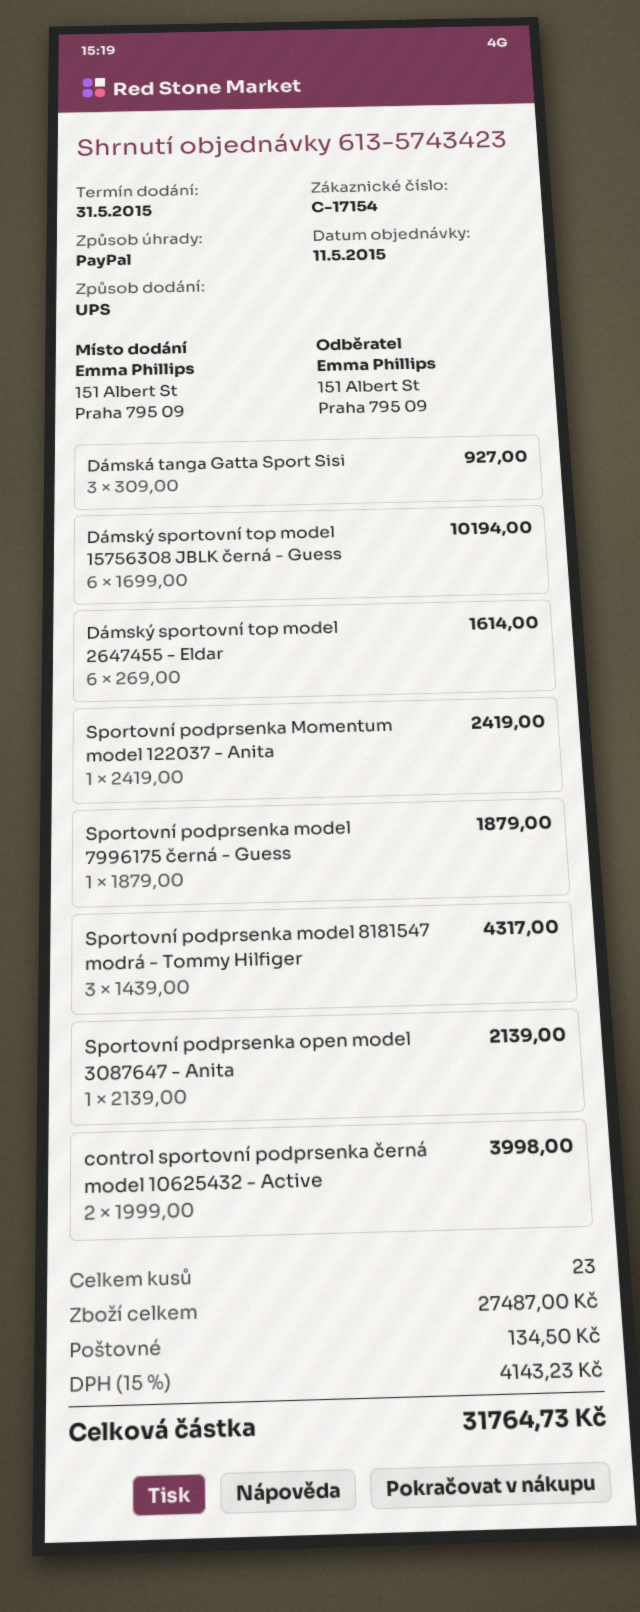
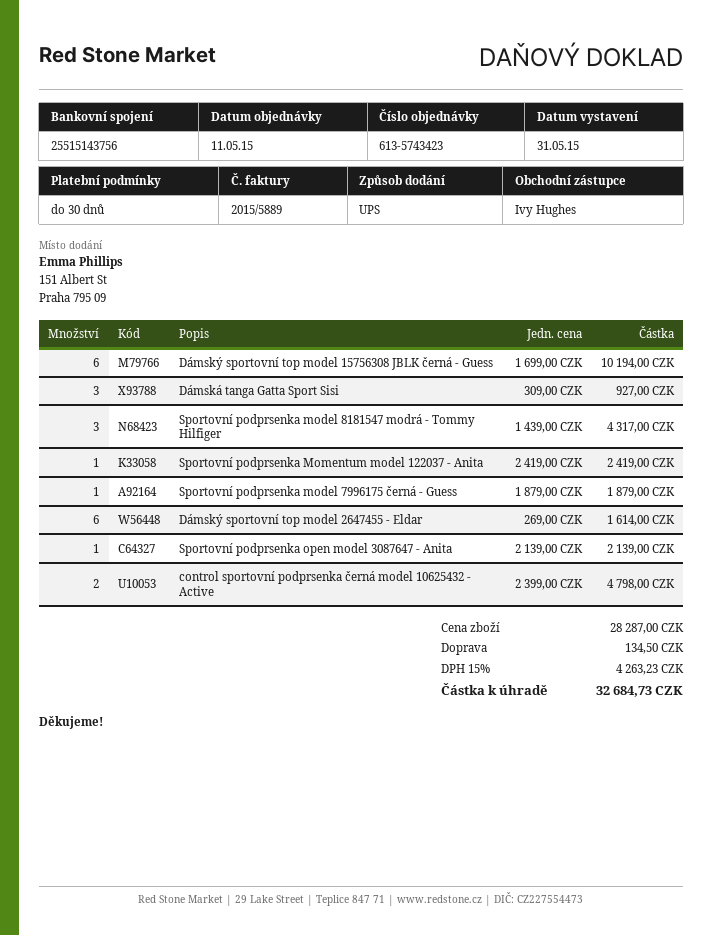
control sportovní podprsenka černá model 10625432 - Active: 2 x 1999.00 = 3998.00 -> 2 x 2399.00 = 4798.00
subtotal: 27487.00 -> 28287.00
tax: 15% = 4143.23 -> 15% = 4263.23
total: 31764.73 -> 32684.73

